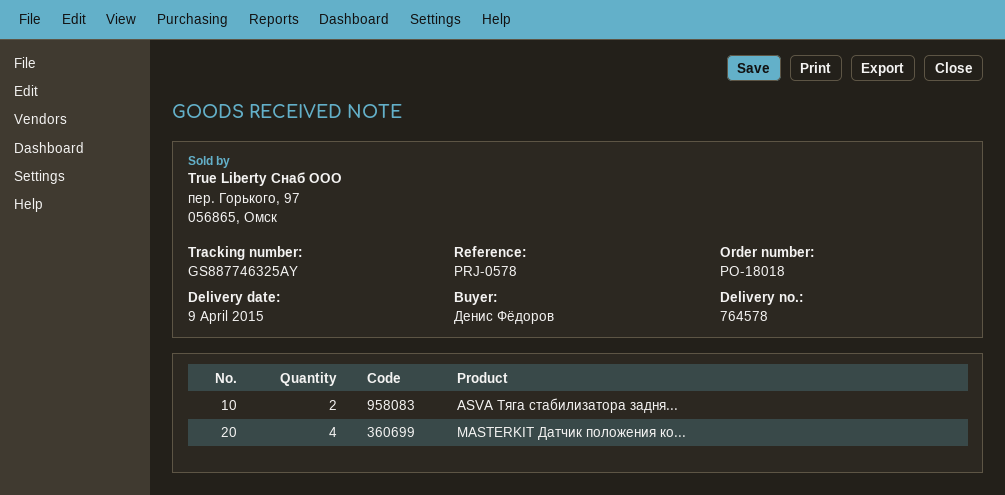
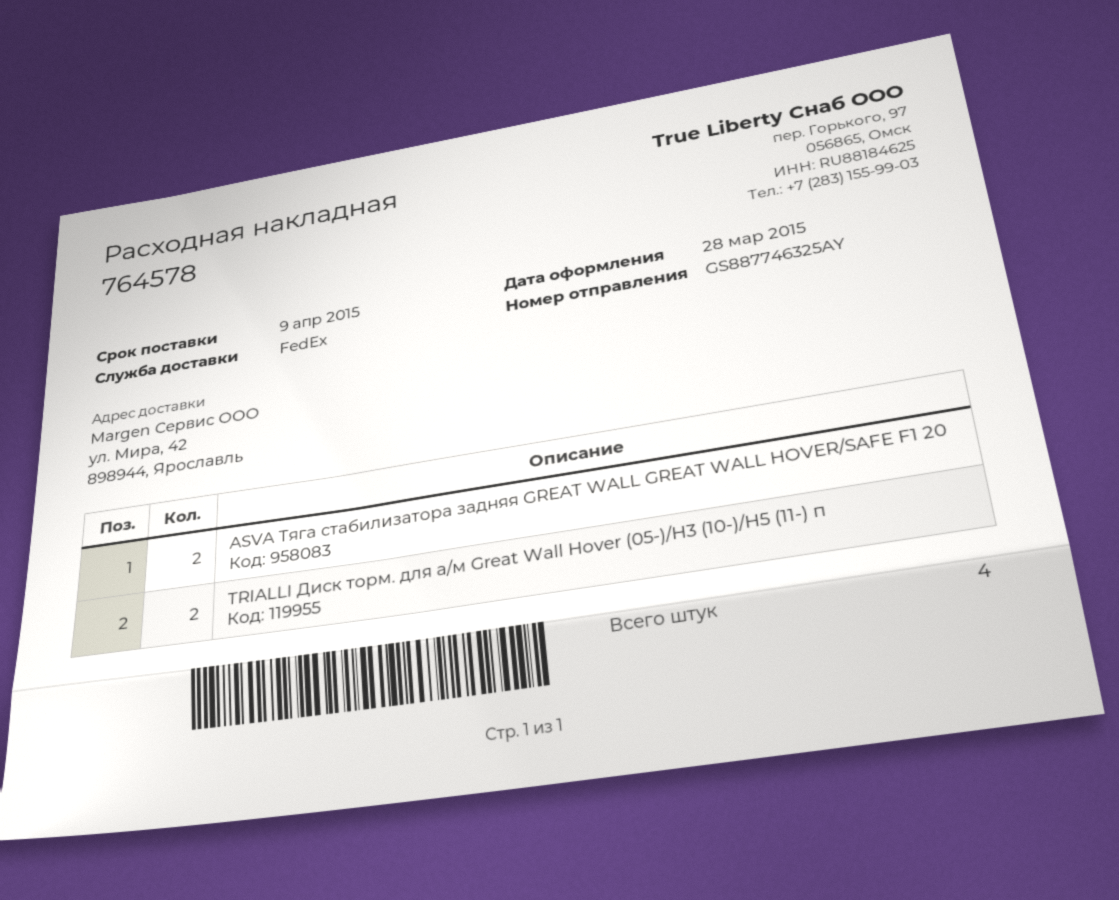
MASTERKIT Датчик положения ко...: 4 -> none
TRIALLI Диск торм. для а/м Great Wall Hover (05-)/H3 (10-)/Н5 (11-) п: none -> 2

